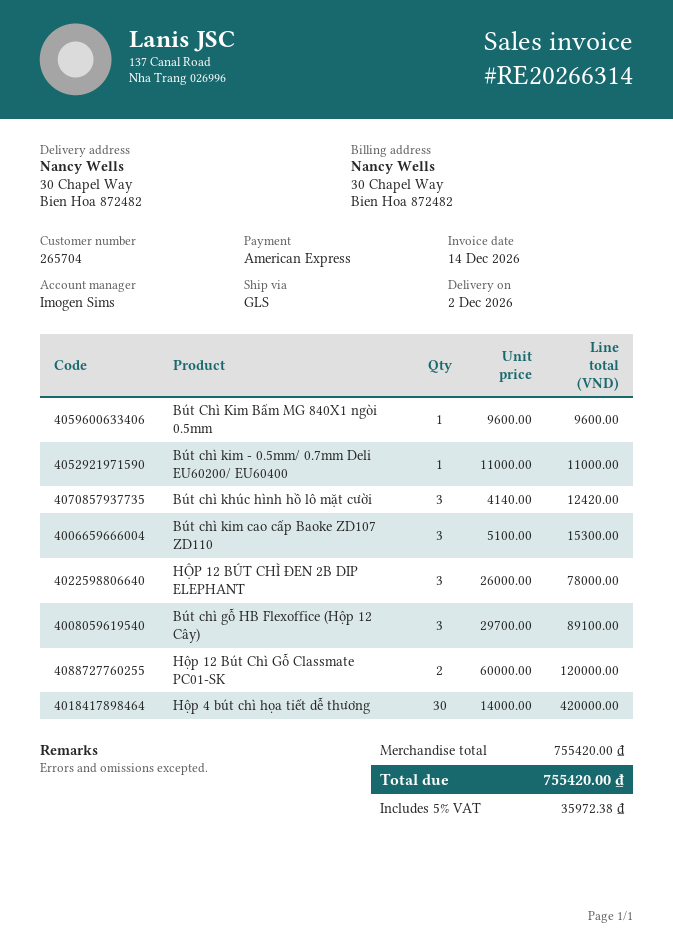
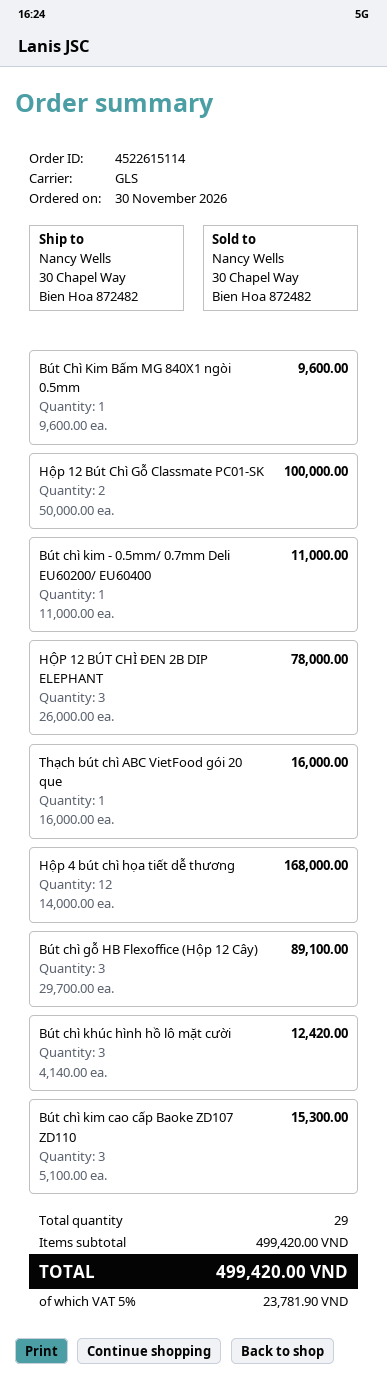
Hộp 12 Bút Chì Gỗ Classmate PC01-SK: 2 x 60000.00 = 120000.00 -> 2 x 50000.00 = 100000.00
Hộp 4 bút chì họa tiết dễ thương: 30 x 14000.00 = 420000.00 -> 12 x 14000.00 = 168000.00
Thạch bút chì ABC VietFood gói 20 que: none -> 1 x 16000.00 = 16000.00
subtotal: 755420.00 -> 499420.00
tax: 5% = 35972.38 -> 5% = 23781.90
total: 755420.00 -> 499420.00

